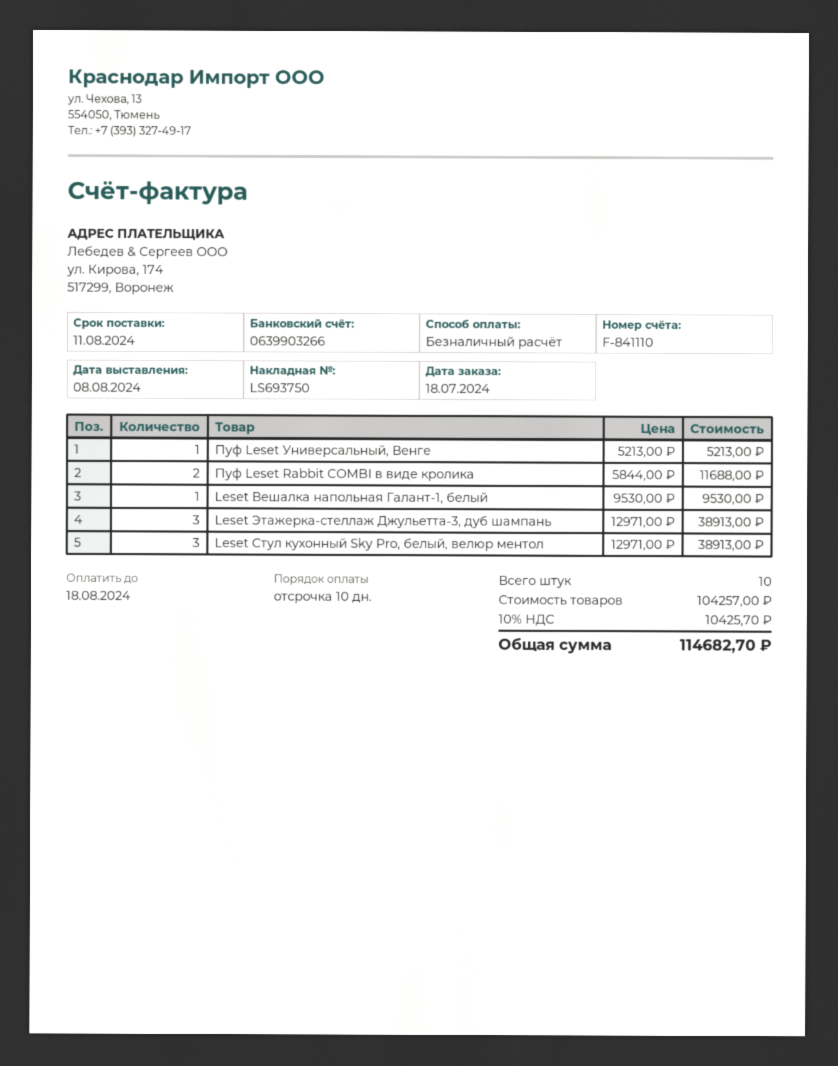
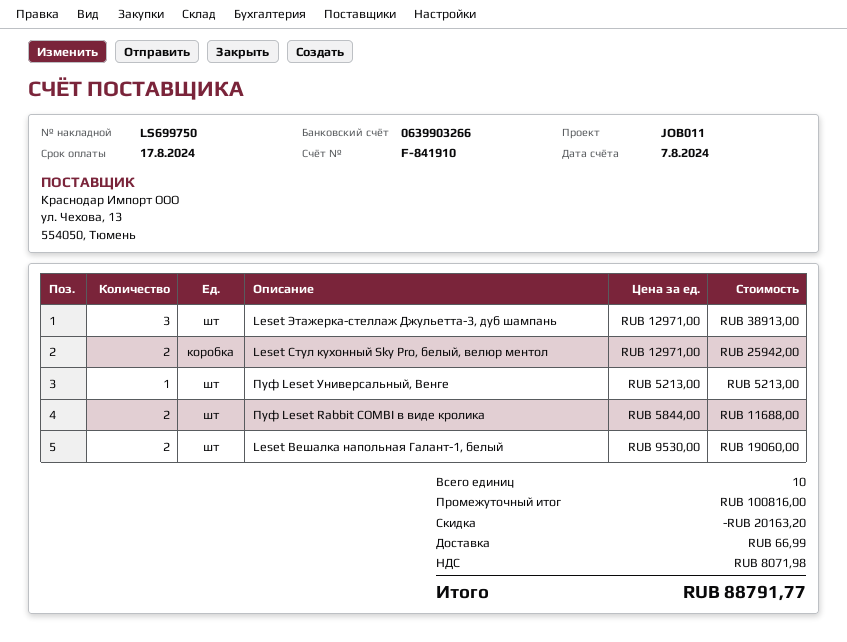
delivery note number: LS693750 -> LS699750
invoice number: F-841110 -> F-841910
invoice date: 2024-08-08 -> 2024-08-07
due date: 2024-08-18 -> 2024-08-17
Leset Вешалка напольная Галант-1, белый: 1 x 9530.00 = 9530.00 -> 2 x 9530.00 = 19060.00
Leset Стул кухонный Sky Pro, белый, велюр ментол: 3 x 12971.00 = 38913.00 -> 2 x 12971.00 = 25942.00
subtotal: 104257.00 -> 100816.00
discount: none -> 20163.20
shipping: none -> 66.99
tax: 10425.70 -> 8071.98
total: 114682.70 -> 88791.77

